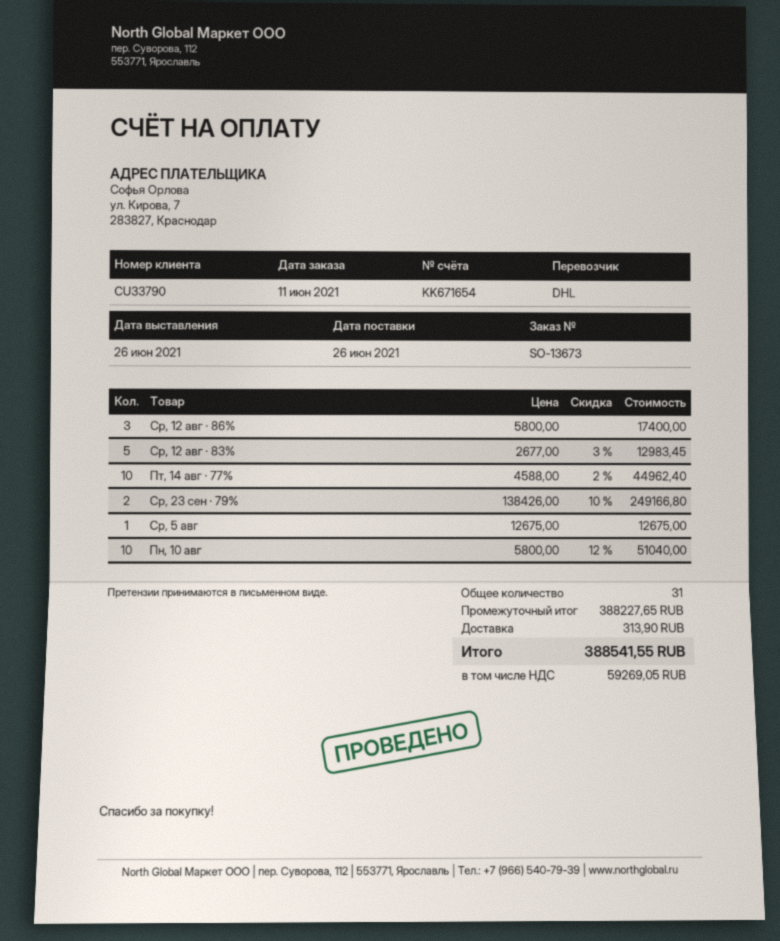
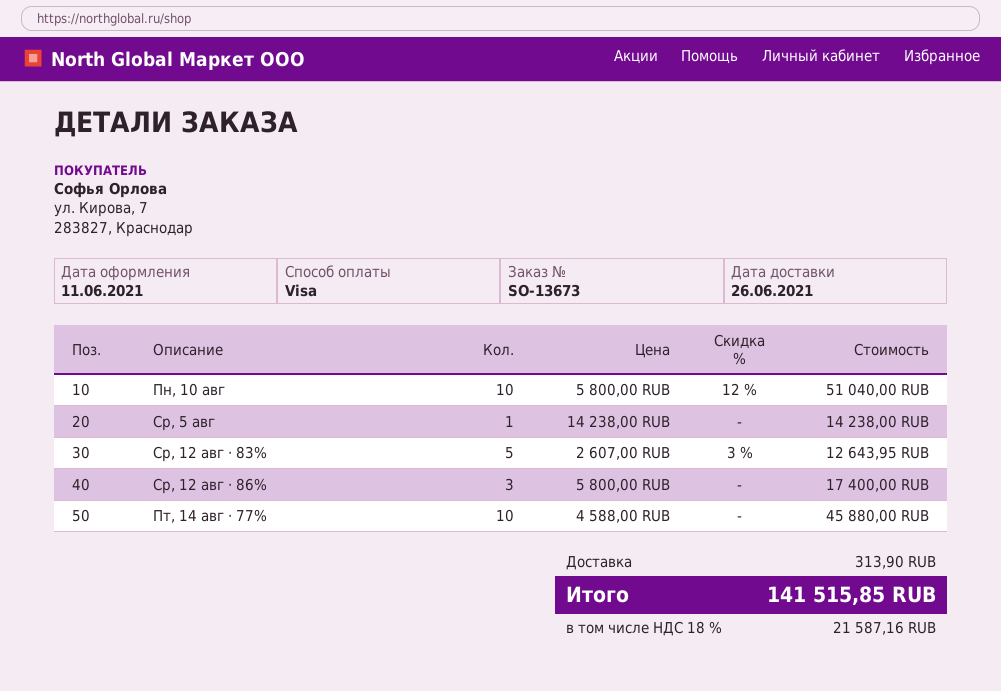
Ср, 12 авг · 83%: 5 x 2677.00 - 3% = 12983.45 -> 5 x 2607.00 - 3% = 12643.95
Пт, 14 авг · 77%: 10 x 4588.00 - 2% = 44962.40 -> 10 x 4588.00 = 45880.00
Ср, 23 сен · 79%: 2 x 138426.00 - 10% = 249166.80 -> none
Ср, 5 авг: 1 x 12675.00 = 12675.00 -> 1 x 14238.00 = 14238.00
tax: 59269.05 -> 21587.16
total: 388541.55 -> 141515.85

